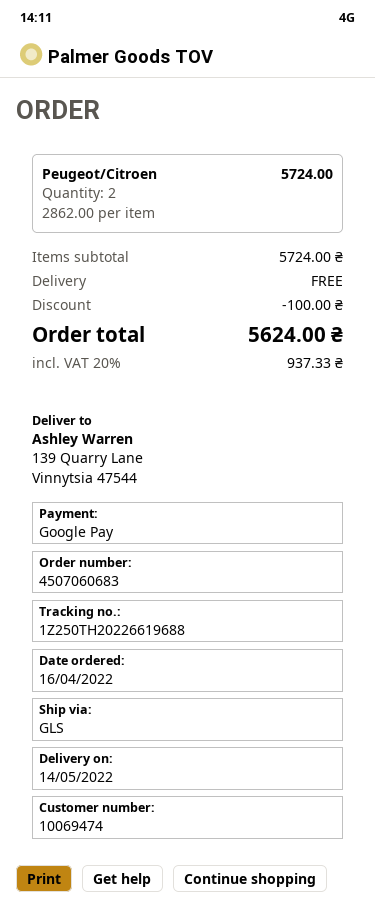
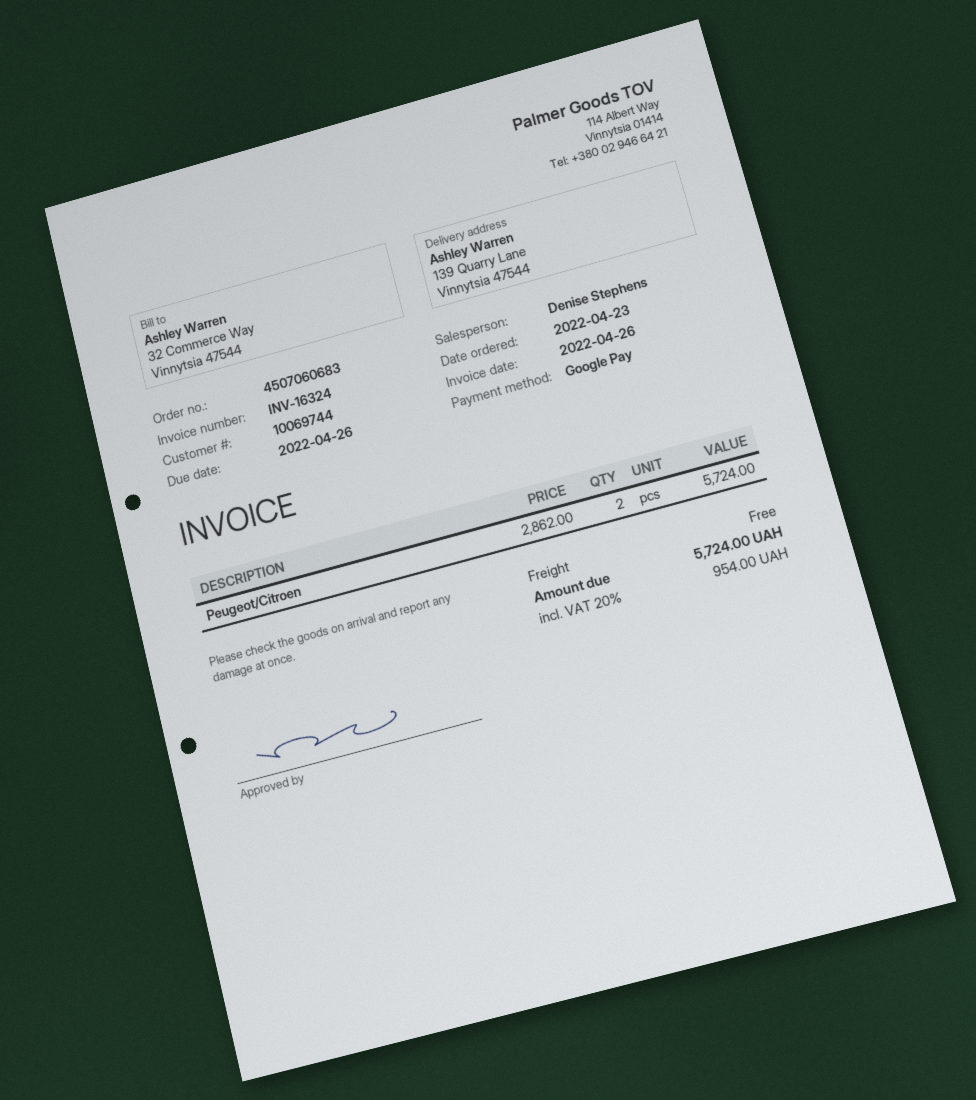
order date: 2022-04-16 -> 2022-04-23
customer number: 10069474 -> 10069744
discount: 100.00 -> none
tax: 20% = 937.33 -> 20% = 954.00
total: 5624.00 -> 5724.00

